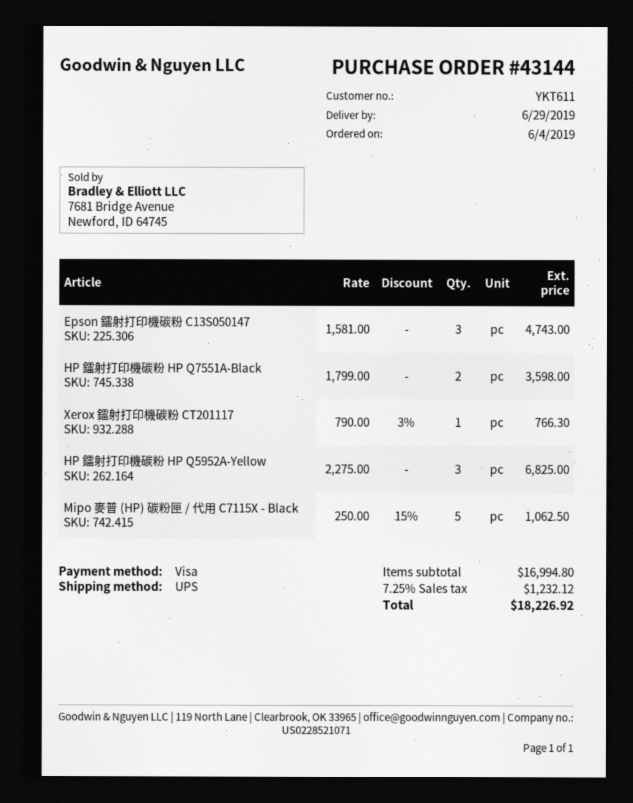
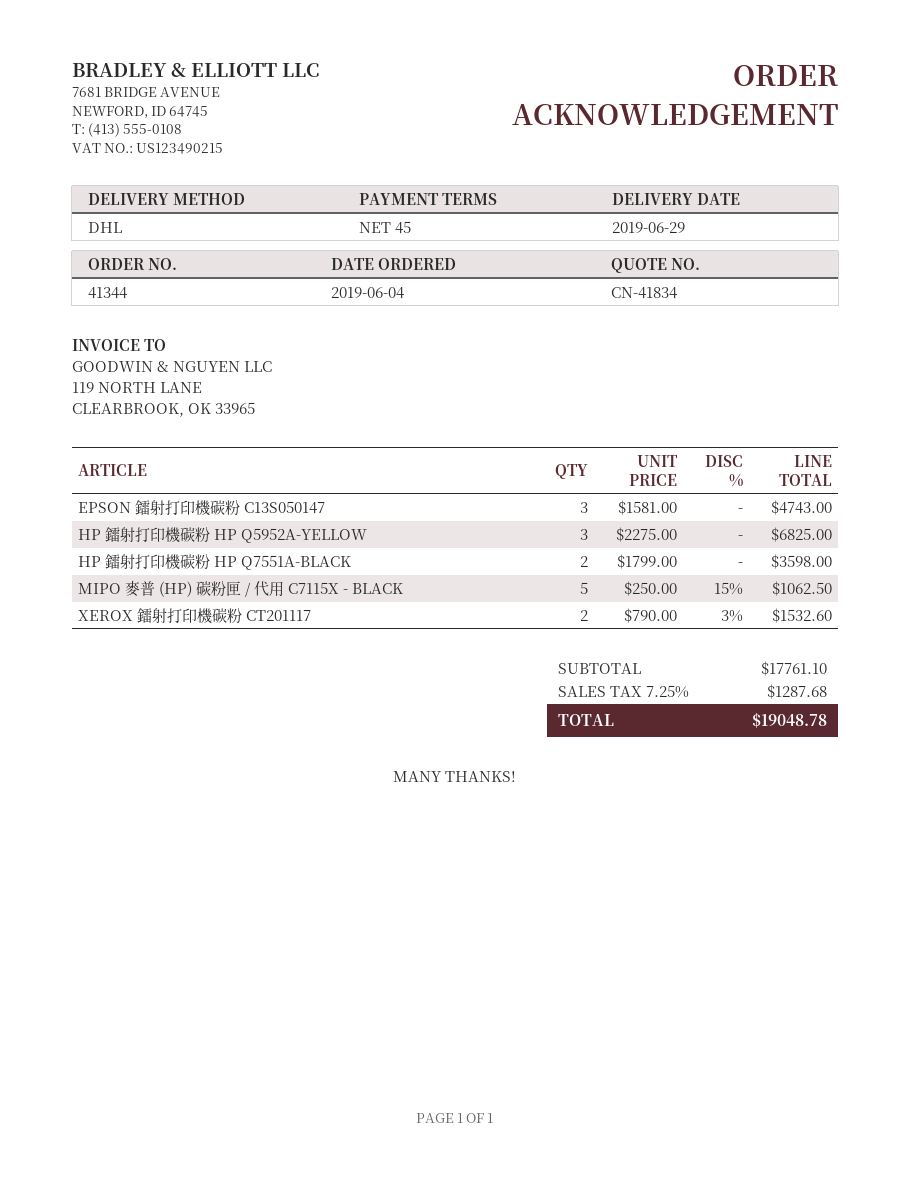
order number: 43144 -> 41344
shipping method: UPS -> DHL
Xerox 鐳射打印機碳粉 CT201117: 1 x 790.00 - 3% = 766.30 -> 2 x 790.00 - 3% = 1532.60
subtotal: 16994.80 -> 17761.10
tax: 7.25% = 1232.12 -> 7.25% = 1287.68
total: 18226.92 -> 19048.78

